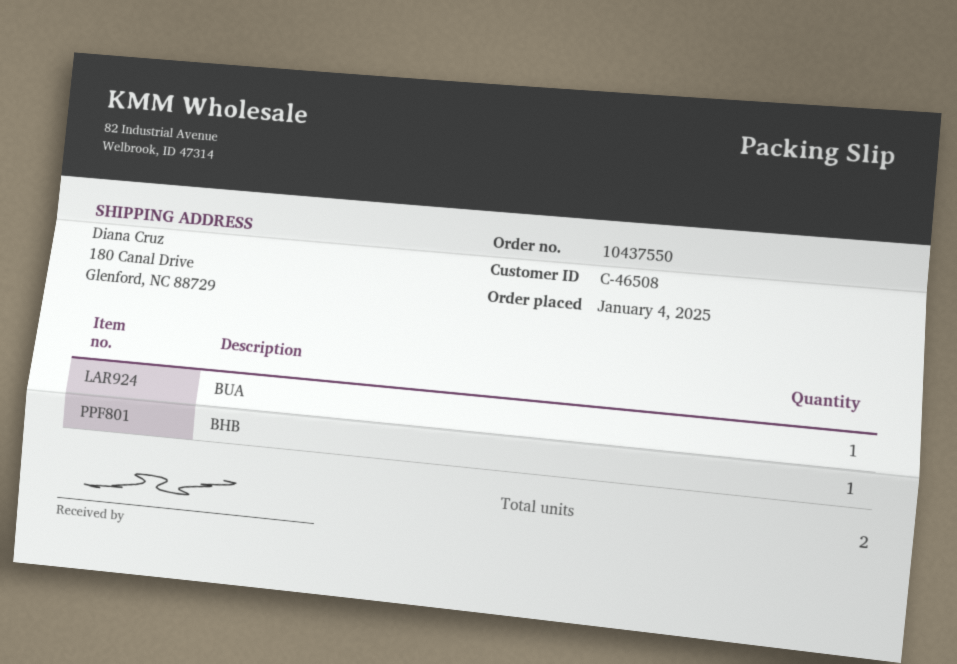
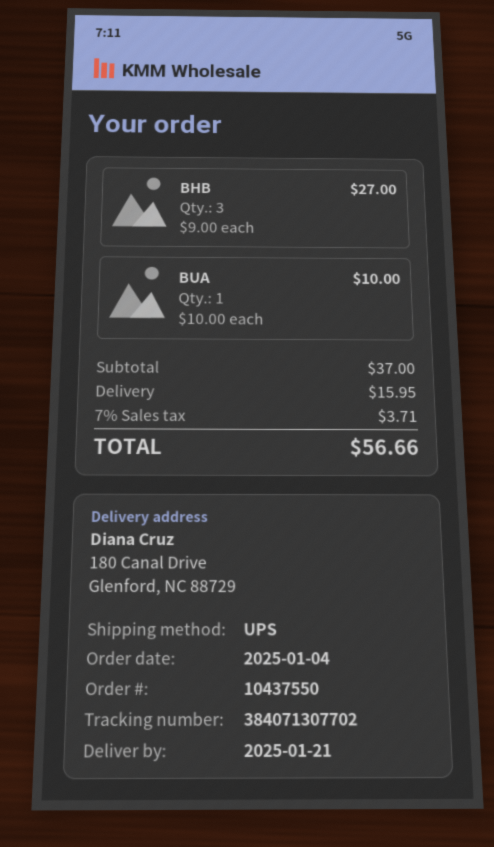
BHB: 1 -> 3

